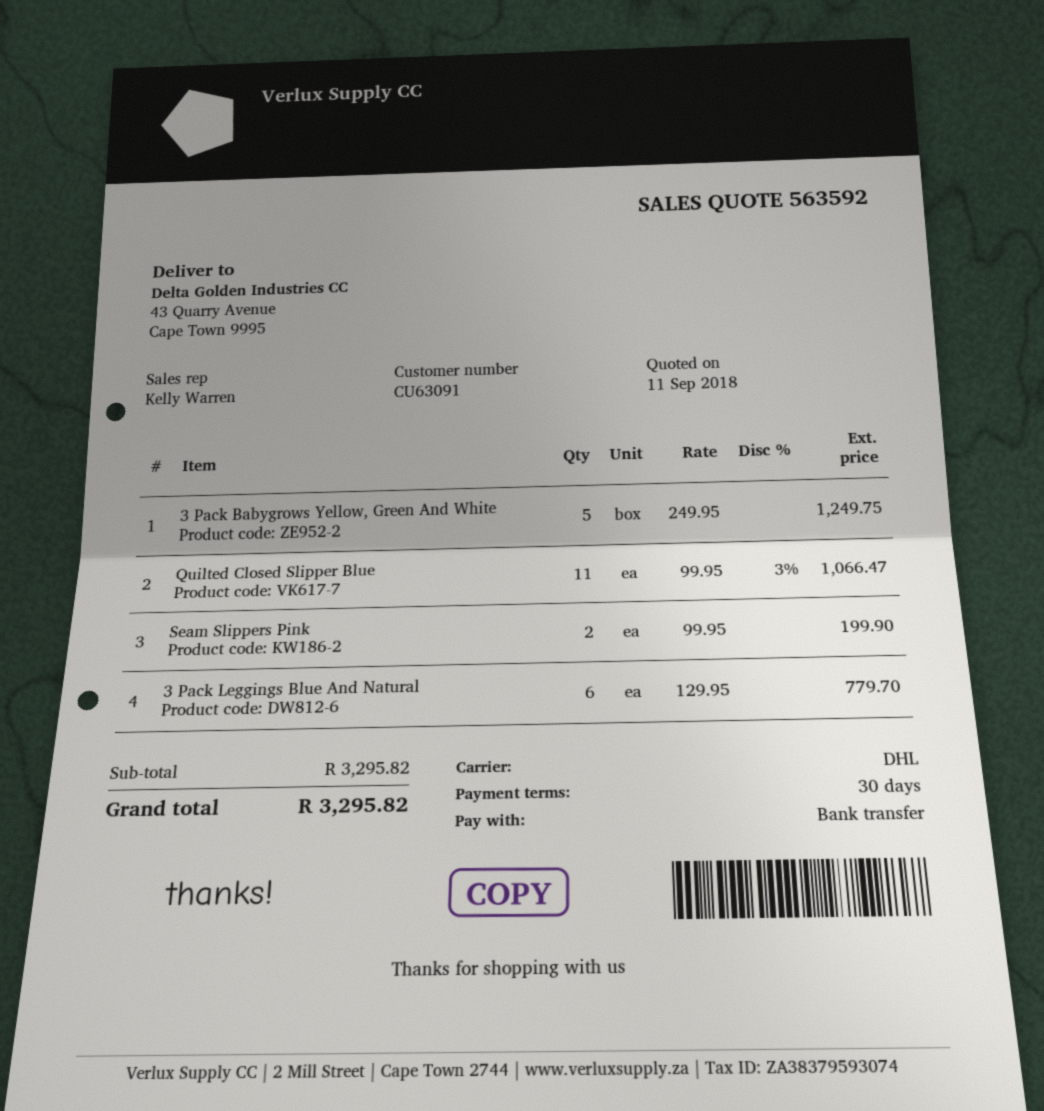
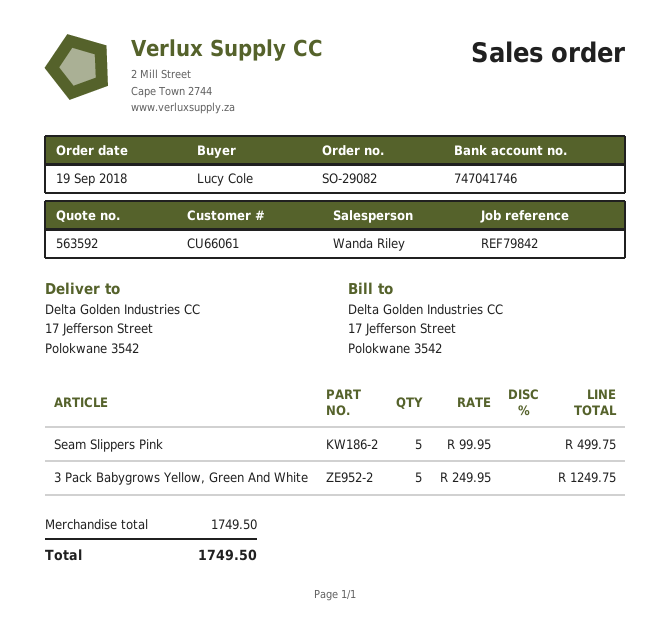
customer number: CU63091 -> CU66061
sales rep: Kelly Warren -> Wanda Riley
ship to: 43 Quarry Avenue, Cape Town 9995 -> 17 Jefferson Street, Polokwane 3542
Quilted Closed Slipper Blue: 11 x 99.95 - 3% = 1066.47 -> none
Seam Slippers Pink: 2 x 99.95 = 199.90 -> 5 x 99.95 = 499.75
3 Pack Leggings Blue And Natural: 6 x 129.95 = 779.70 -> none
subtotal: 3295.82 -> 1749.50
total: 3295.82 -> 1749.50

